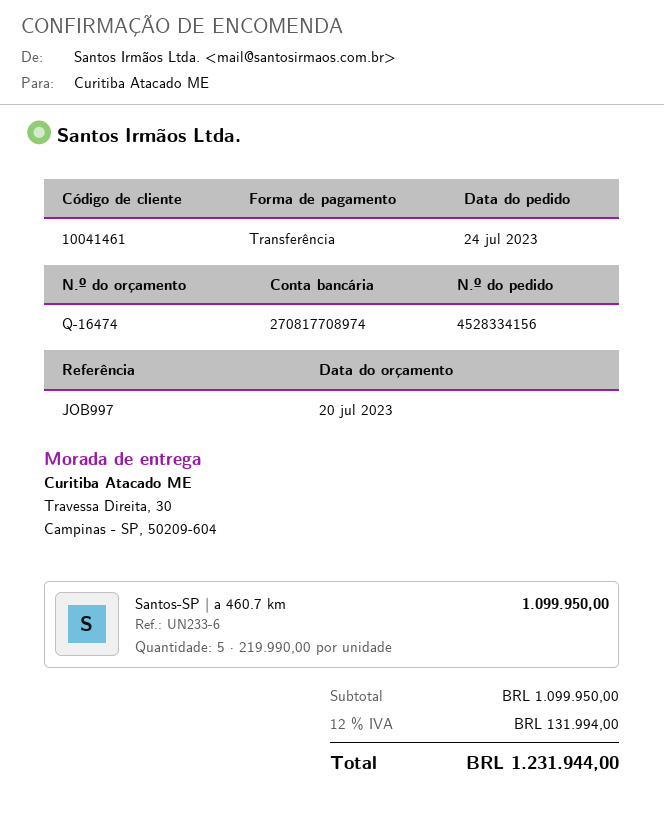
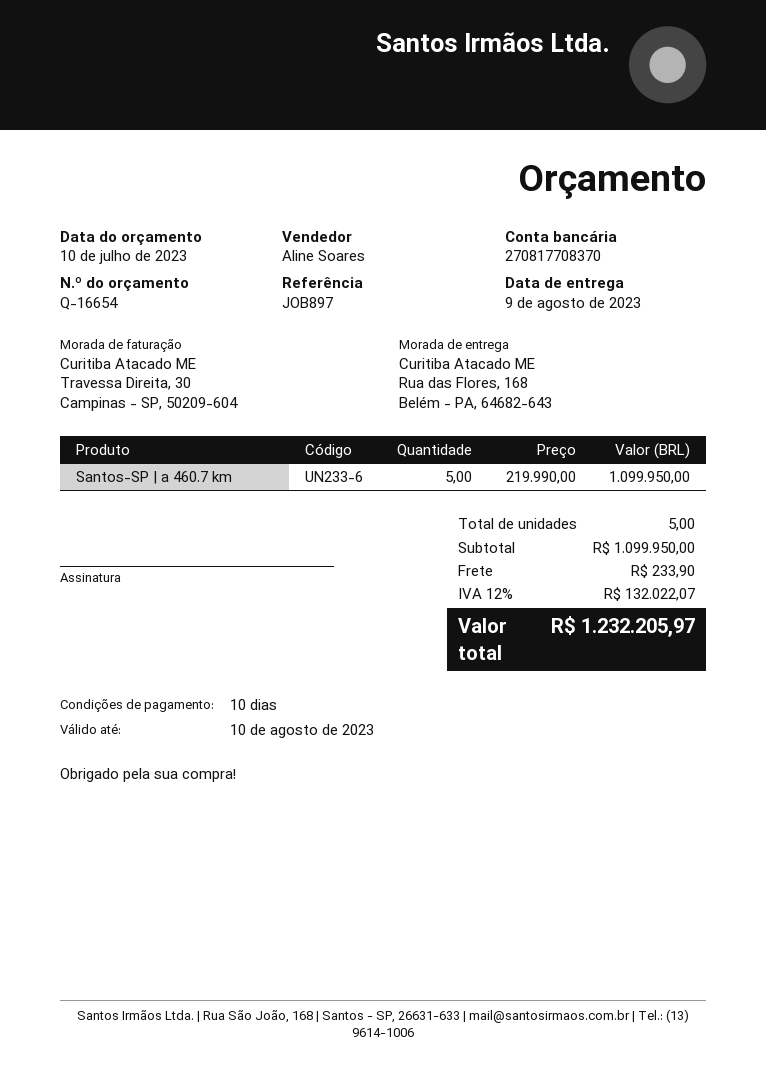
quote number: Q-16474 -> Q-16654
quote date: 2023-07-20 -> 2023-07-10
reference: JOB997 -> JOB897
bank account: 270817708974 -> 270817708370
ship to: Travessa Direita, 30, Campinas - SP, 50209-604 -> Rua das Flores, 168, Belém - PA, 64682-643
shipping: none -> 233.90
tax: 12% = 131994.00 -> 12% = 132022.07
total: 1231944.00 -> 1232205.97

